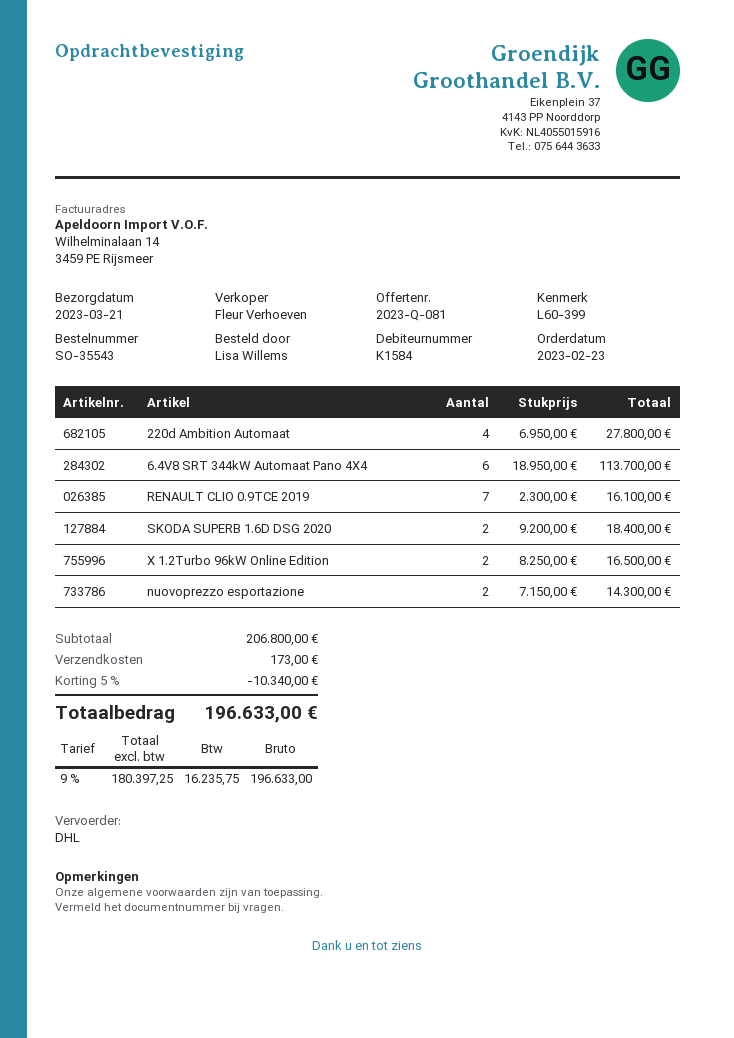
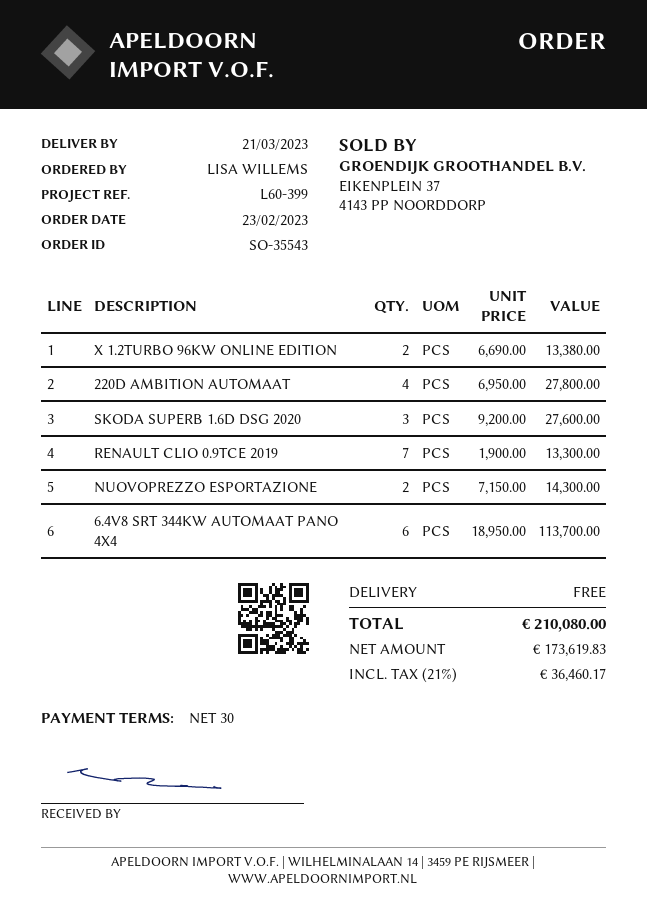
RENAULT CLIO 0.9TCE 2019: 7 x 2300.00 = 16100.00 -> 7 x 1900.00 = 13300.00
SKODA SUPERB 1.6D DSG 2020: 2 x 9200.00 = 18400.00 -> 3 x 9200.00 = 27600.00
X 1.2Turbo 96kW Online Edition: 2 x 8250.00 = 16500.00 -> 2 x 6690.00 = 13380.00
discount: 5% = 10340.00 -> none
shipping: 173.00 -> 0.00
net: 180397.25 -> 173619.83
tax: 9% = 16235.75 -> 21% = 36460.17
total: 196633.00 -> 210080.00

